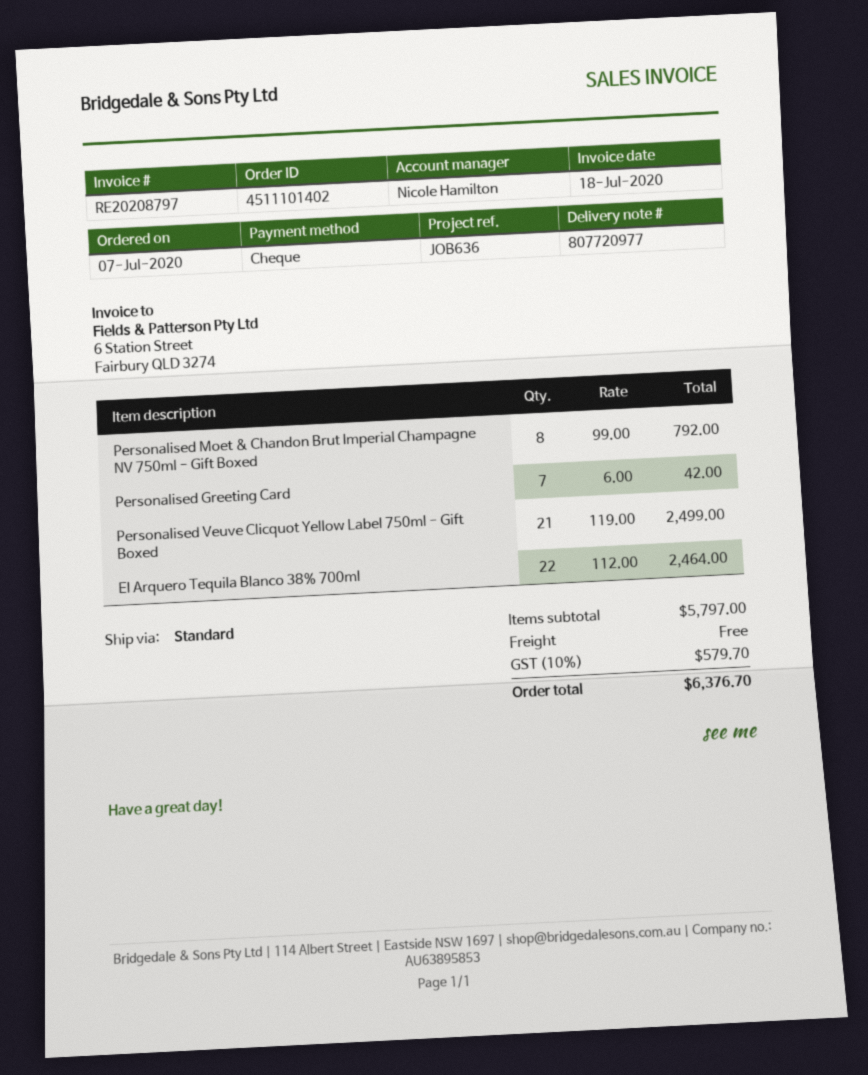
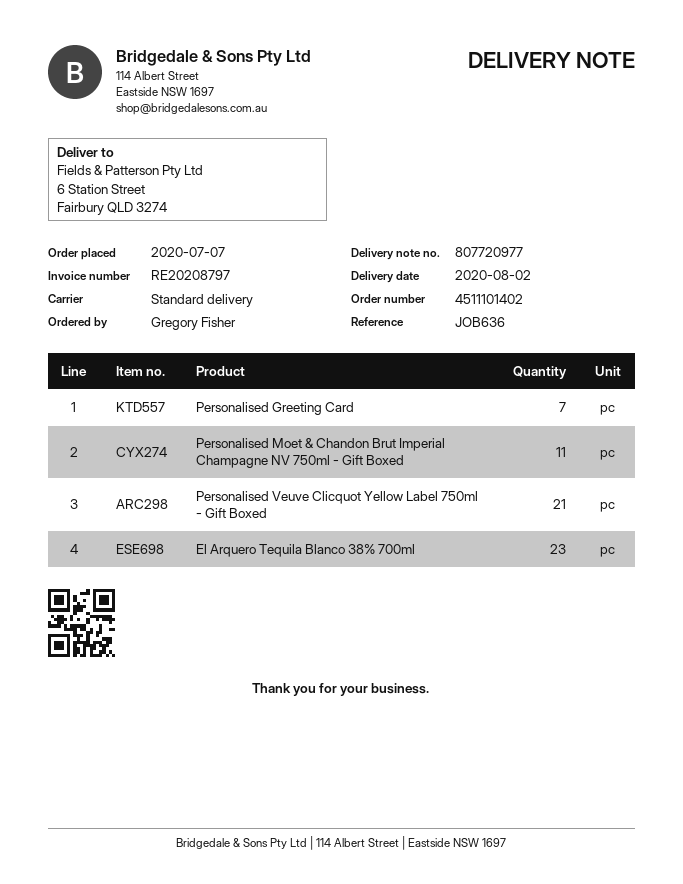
Personalised Moet & Chandon Brut Imperial Champagne NV 750ml - Gift Boxed: 8 -> 11
El Arquero Tequila Blanco 38% 700ml: 22 -> 23

